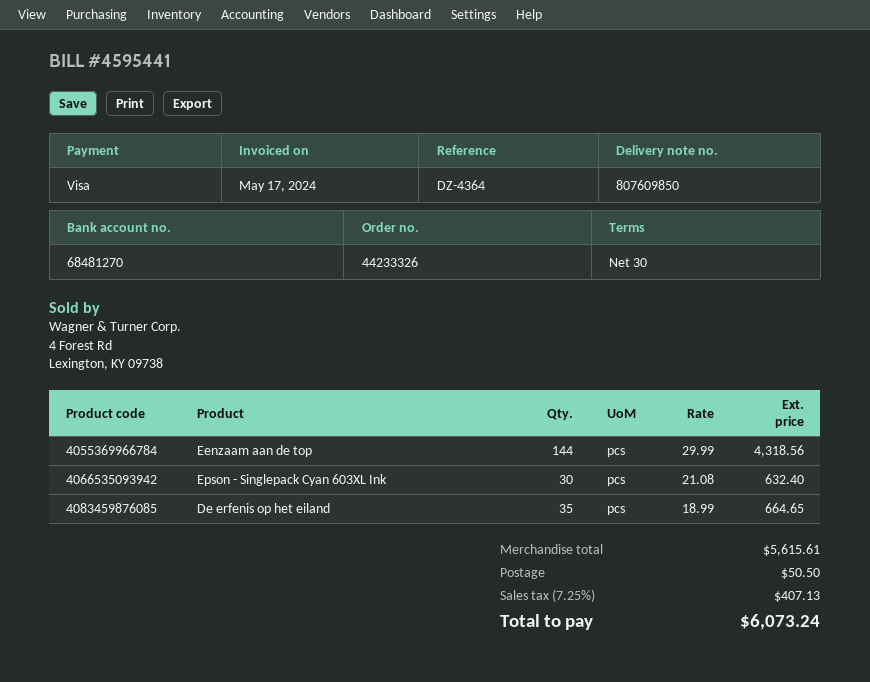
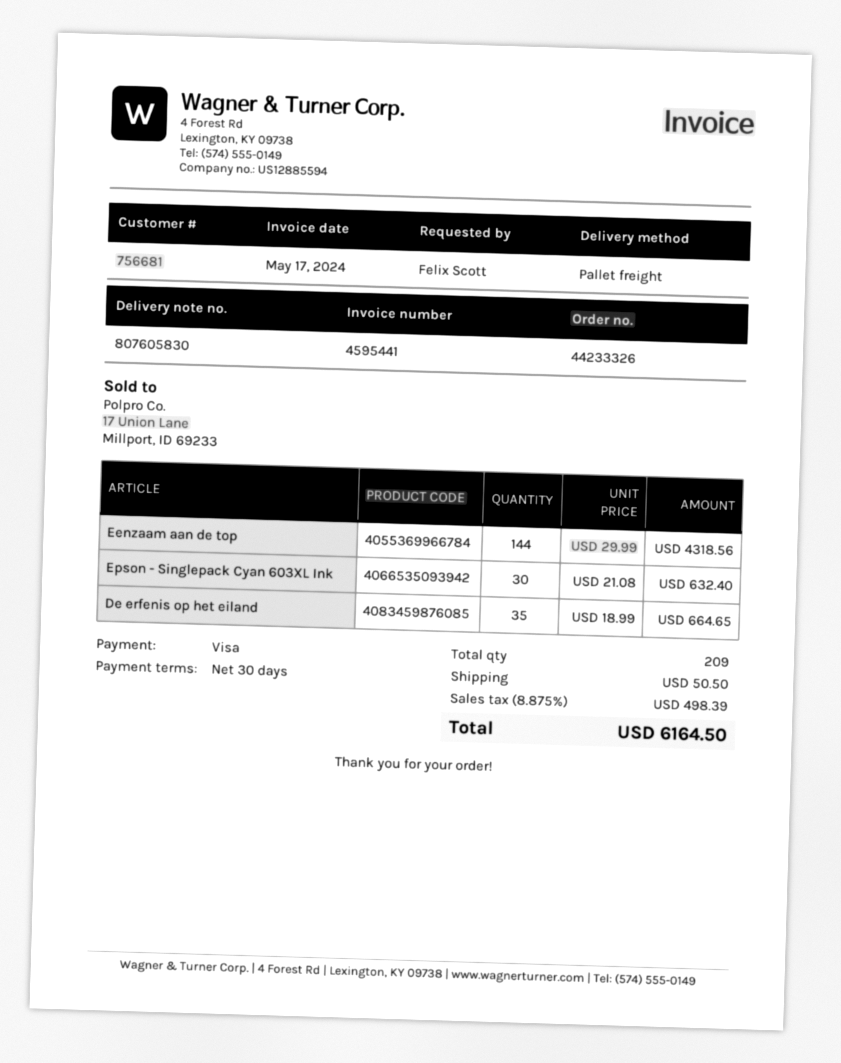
delivery note number: 807609850 -> 807605830
tax: 7.25% = 407.13 -> 8.875% = 498.39
total: 6073.24 -> 6164.50

